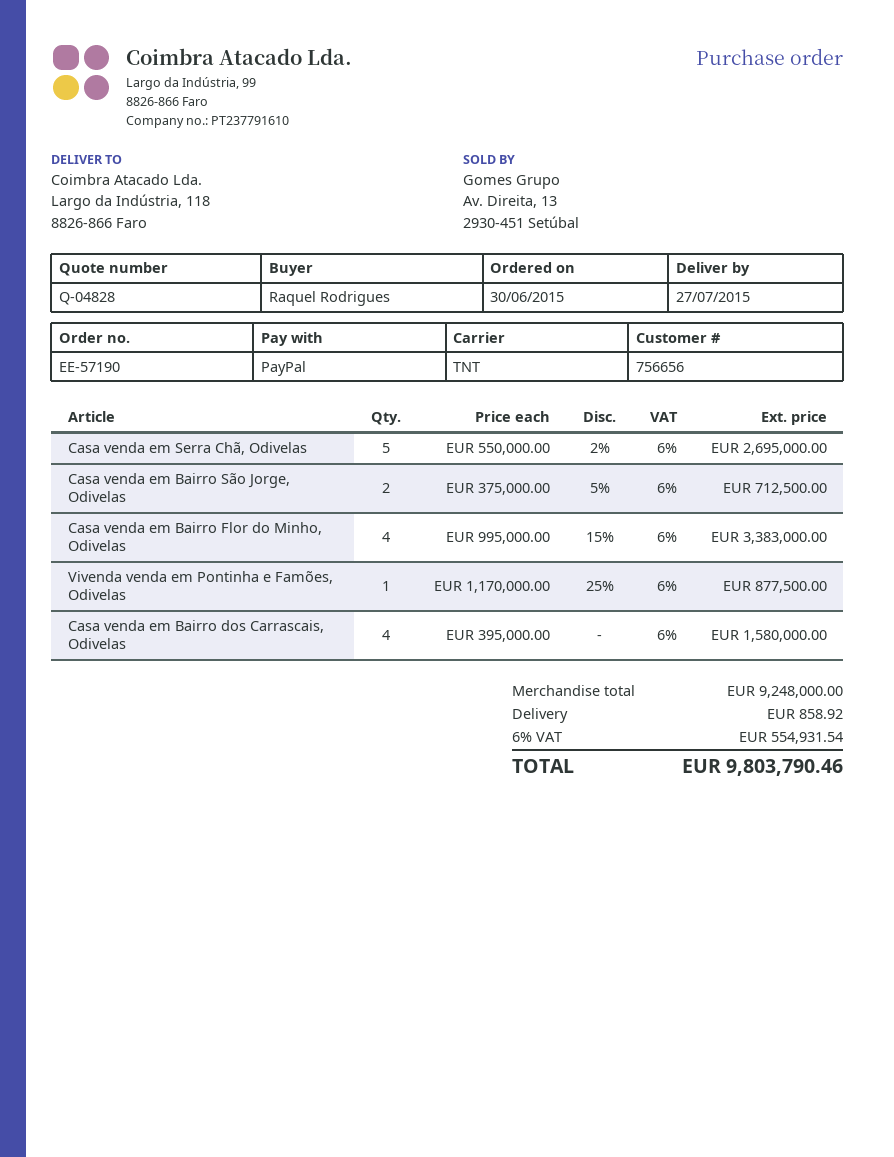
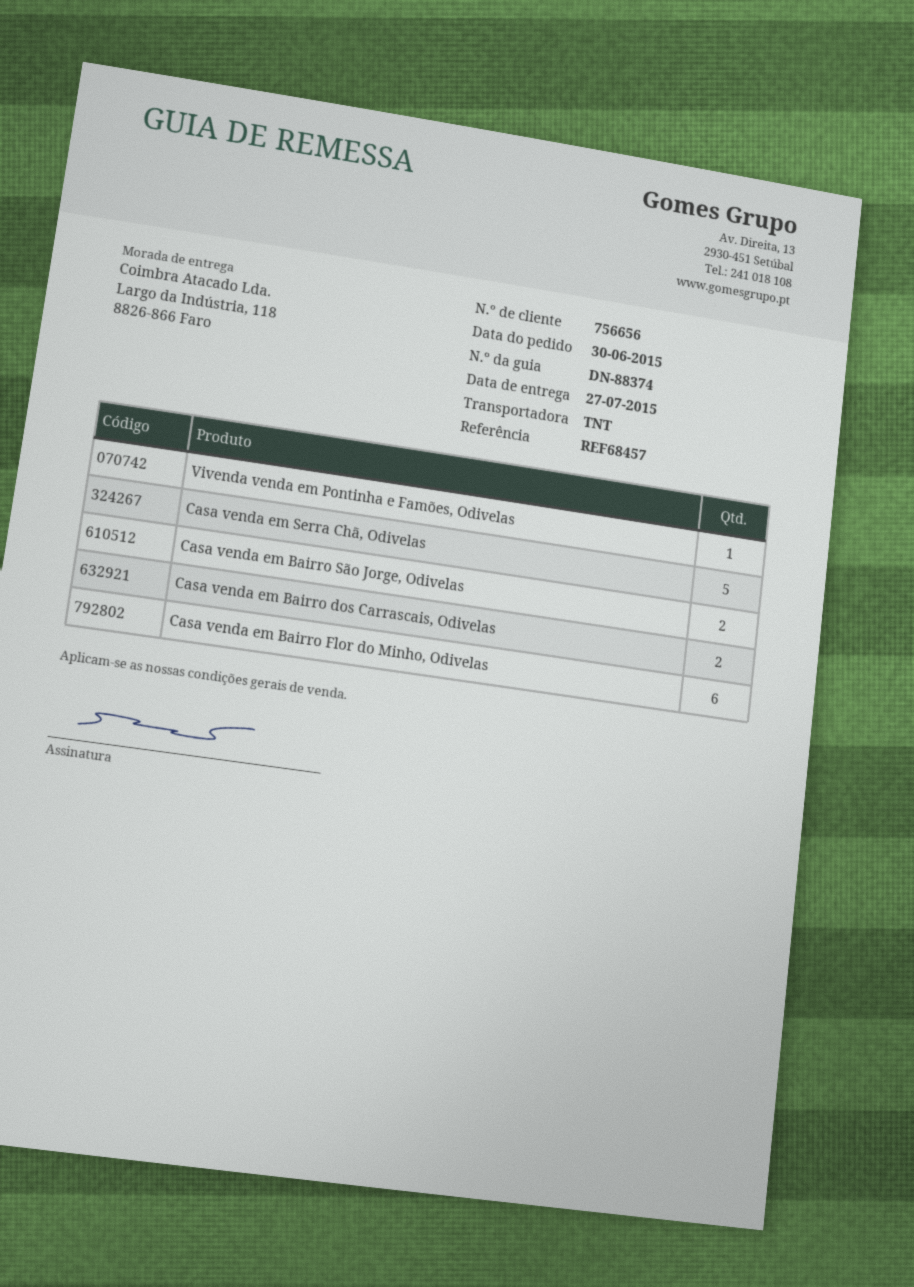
Casa venda em Bairro Flor do Minho, Odivelas: 4 -> 6
Casa venda em Bairro dos Carrascais, Odivelas: 4 -> 2

